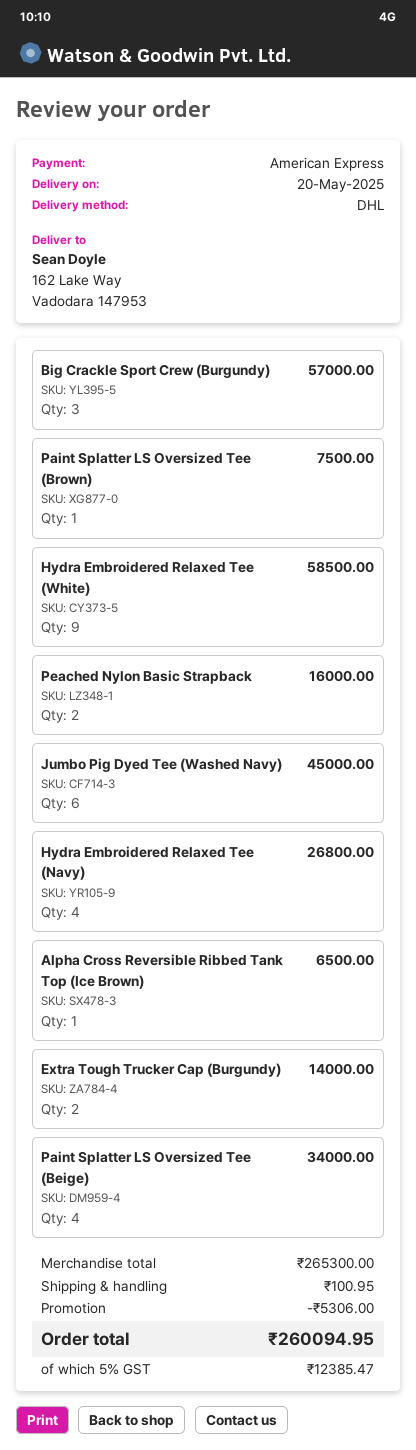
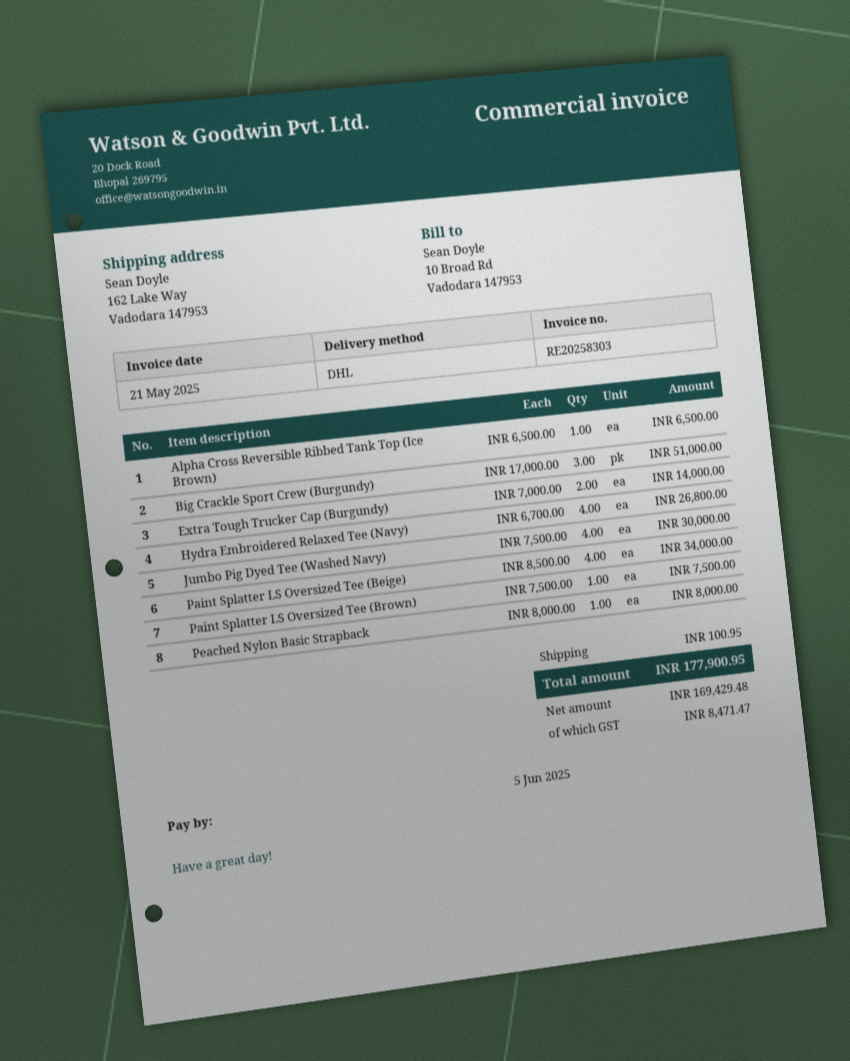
Big Crackle Sport Crew (Burgundy): 3 for 57000.00 -> 3 for 51000.00
Hydra Embroidered Relaxed Tee (White): 9 for 58500.00 -> none
Peached Nylon Basic Strapback: 2 for 16000.00 -> 1 for 8000.00
Jumbo Pig Dyed Tee (Washed Navy): 6 for 45000.00 -> 4 for 30000.00
discount: 5306.00 -> none
tax: 12385.47 -> 8471.47
total: 260094.95 -> 177900.95

